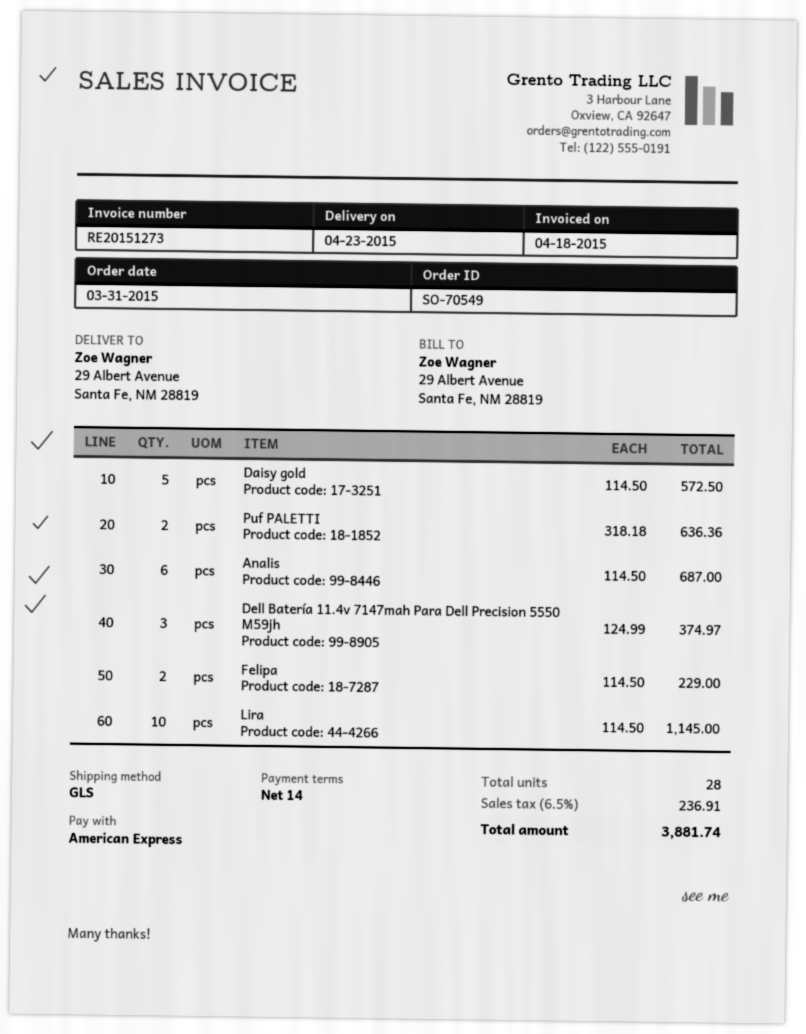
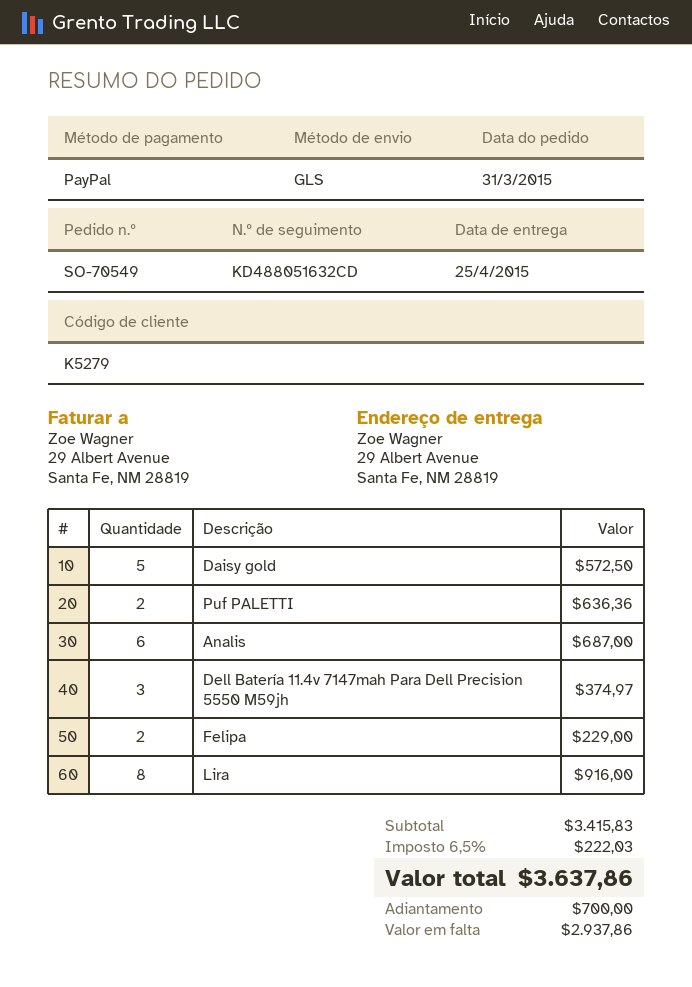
delivery date: 2015-04-23 -> 2015-04-25
payment method: American Express -> PayPal
Lira: 10 for 1145.00 -> 8 for 916.00
tax: 6.5% = 236.91 -> 6.5% = 222.03
total: 3881.74 -> 3637.86

